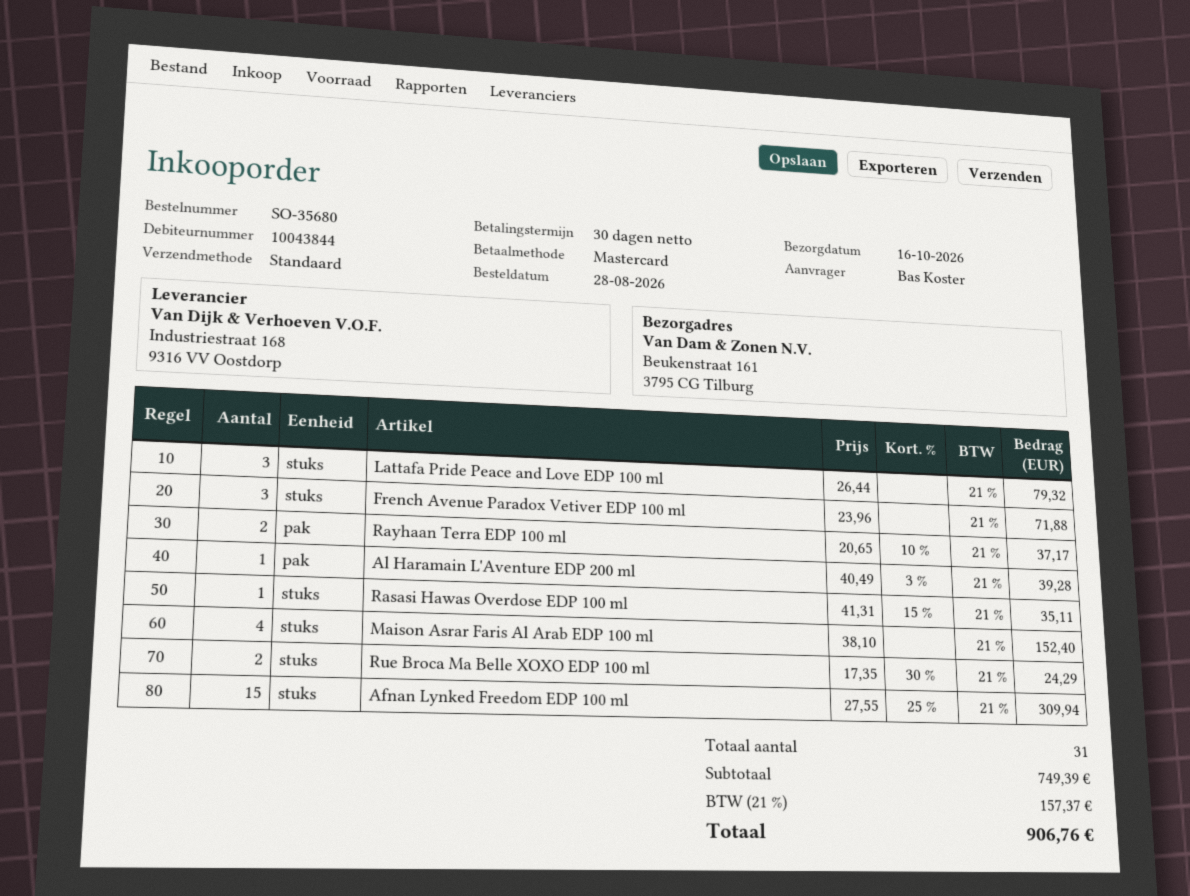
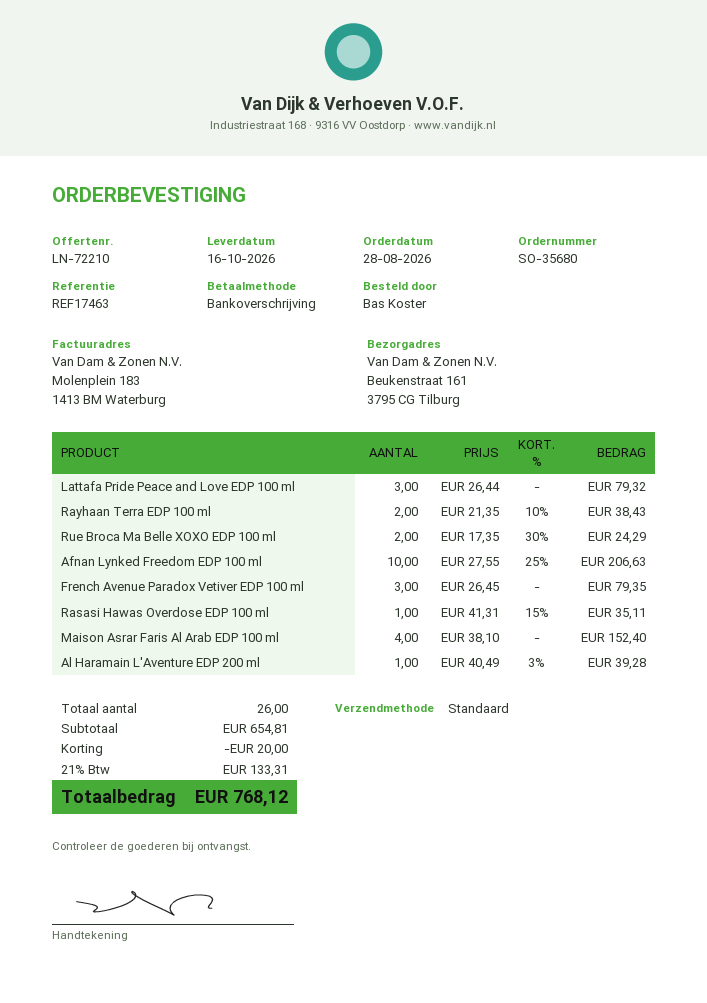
payment method: Mastercard -> bank transfer
French Avenue Paradox Vetiver EDP 100 ml: 3 x 23.96 = 71.88 -> 3 x 26.45 = 79.35
Rayhaan Terra EDP 100 ml: 2 x 20.65 - 10% = 37.17 -> 2 x 21.35 - 10% = 38.43
Afnan Lynked Freedom EDP 100 ml: 15 x 27.55 - 25% = 309.94 -> 10 x 27.55 - 25% = 206.63
total quantity: 31 -> 26
subtotal: 749.39 -> 654.81
discount: none -> 20.00
tax: 21% = 157.37 -> 21% = 133.31
total: 906.76 -> 768.12

